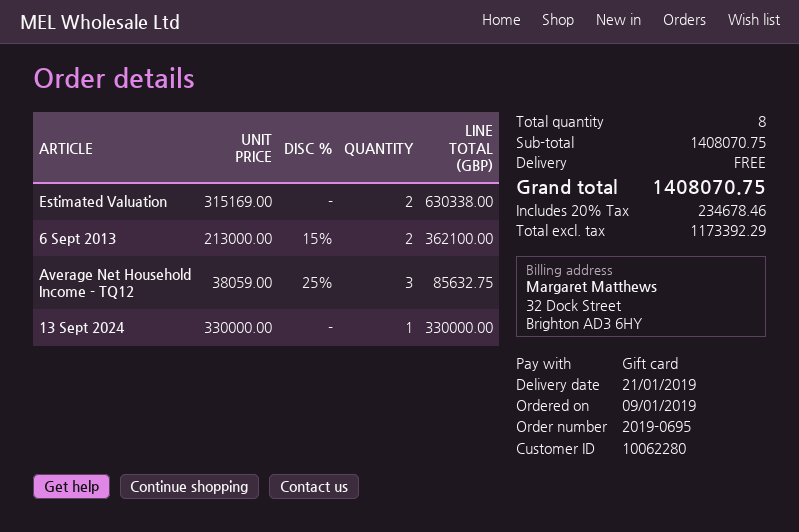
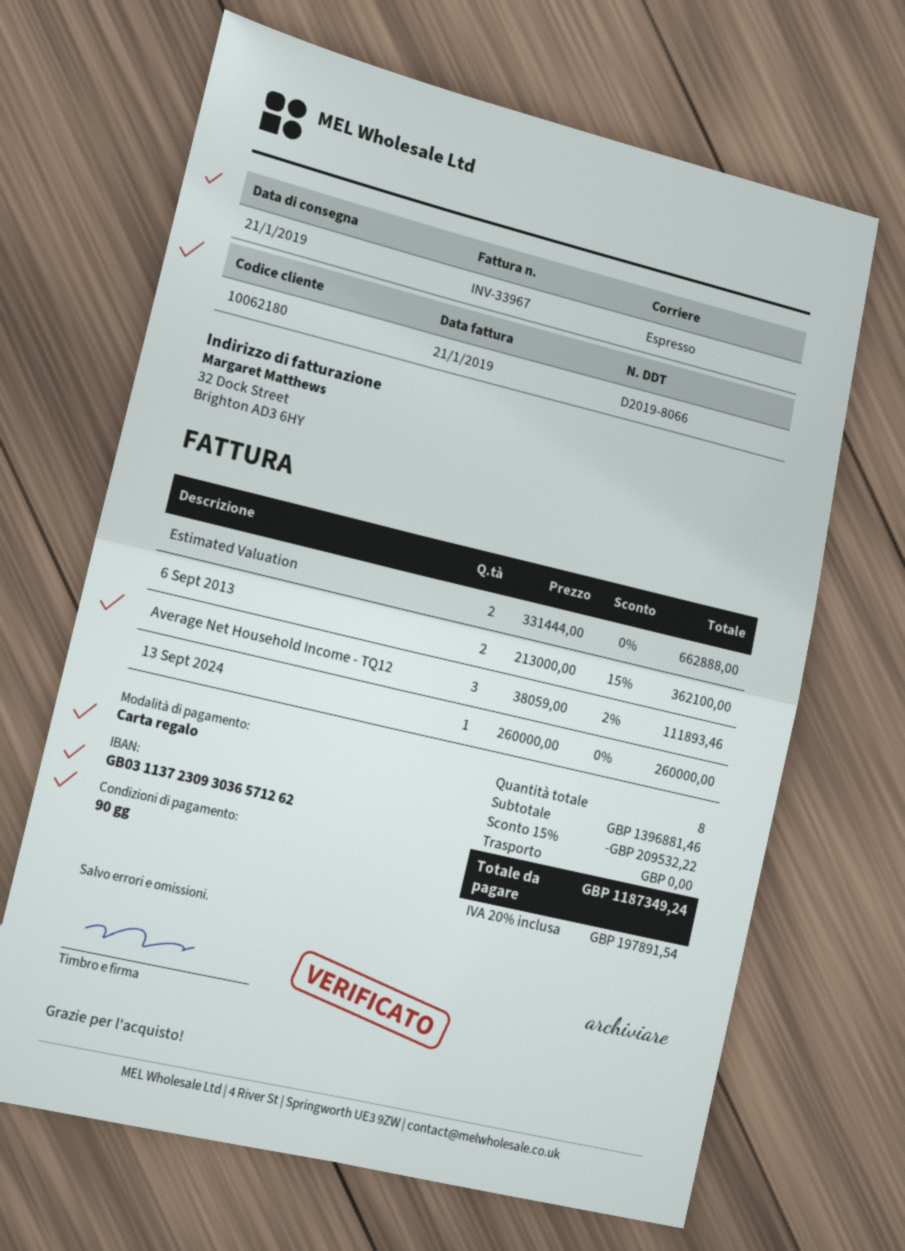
customer number: 10062280 -> 10062180
Estimated Valuation: 2 x 315169.00 = 630338.00 -> 2 x 331444.00 = 662888.00
Average Net Household Income - TQ12: 3 x 38059.00 - 25% = 85632.75 -> 3 x 38059.00 - 2% = 111893.46
13 Sept 2024: 1 x 330000.00 = 330000.00 -> 1 x 260000.00 = 260000.00
subtotal: 1408070.75 -> 1396881.46
discount: none -> 15% = 209532.22
tax: 20% = 234678.46 -> 20% = 197891.54
total: 1408070.75 -> 1187349.24

